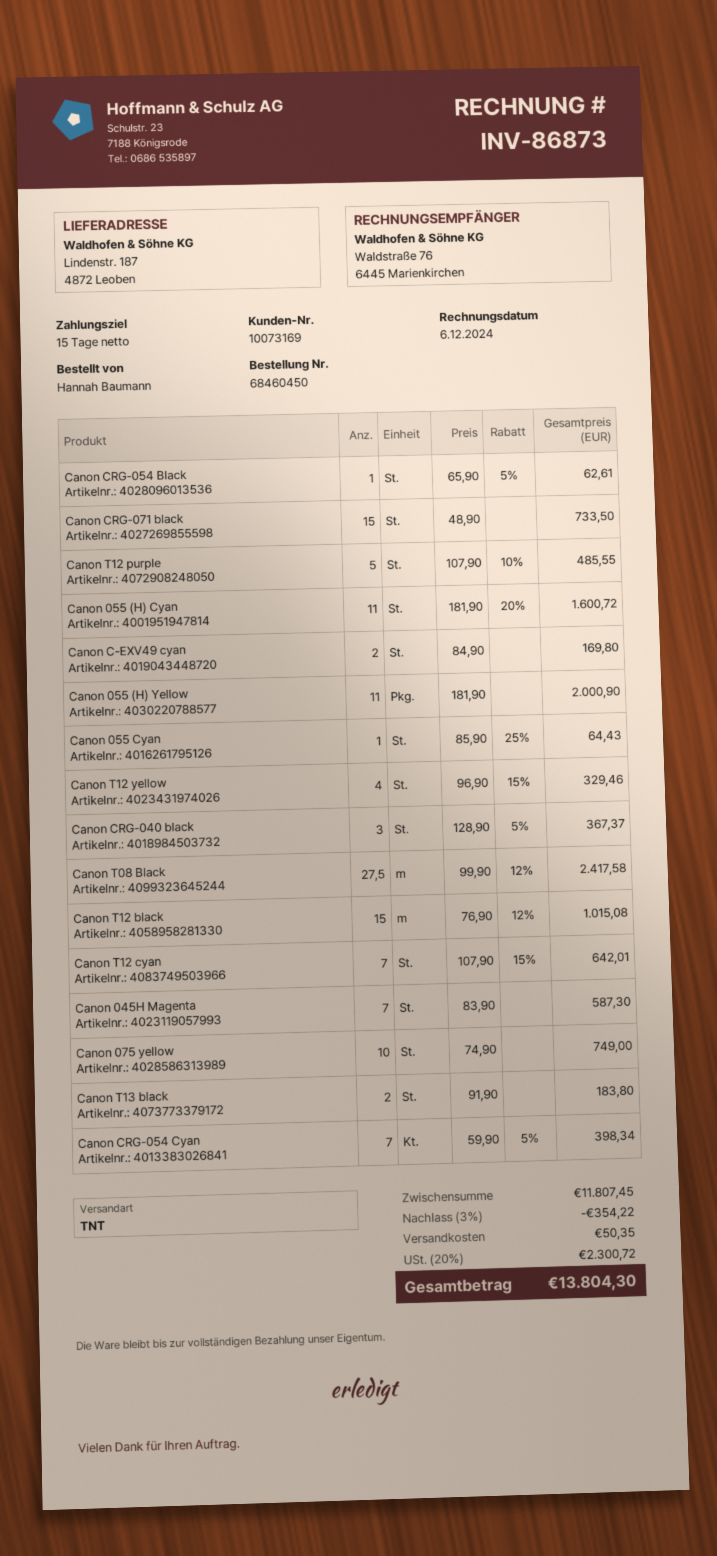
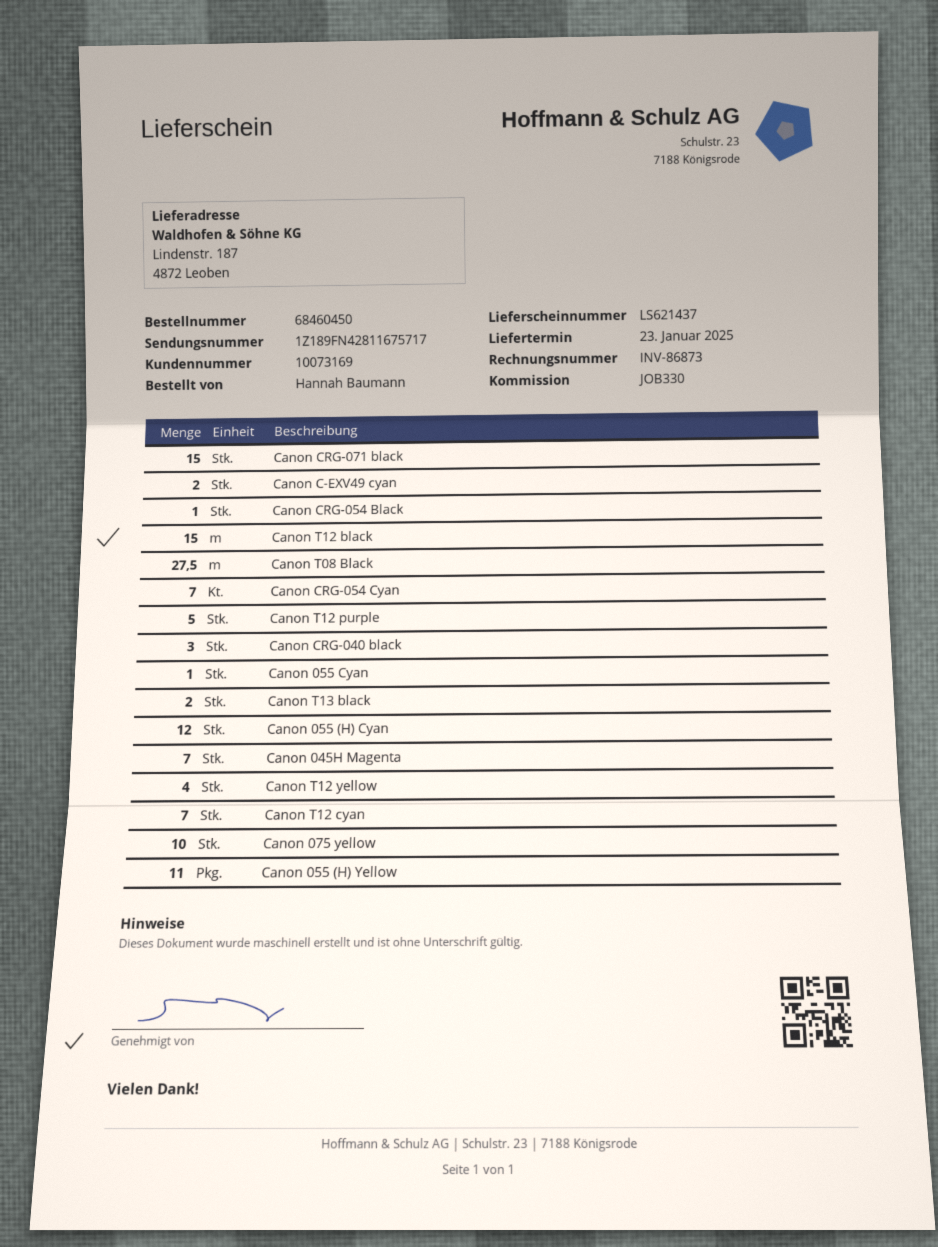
Canon 055 (H) Cyan: 11 -> 12

